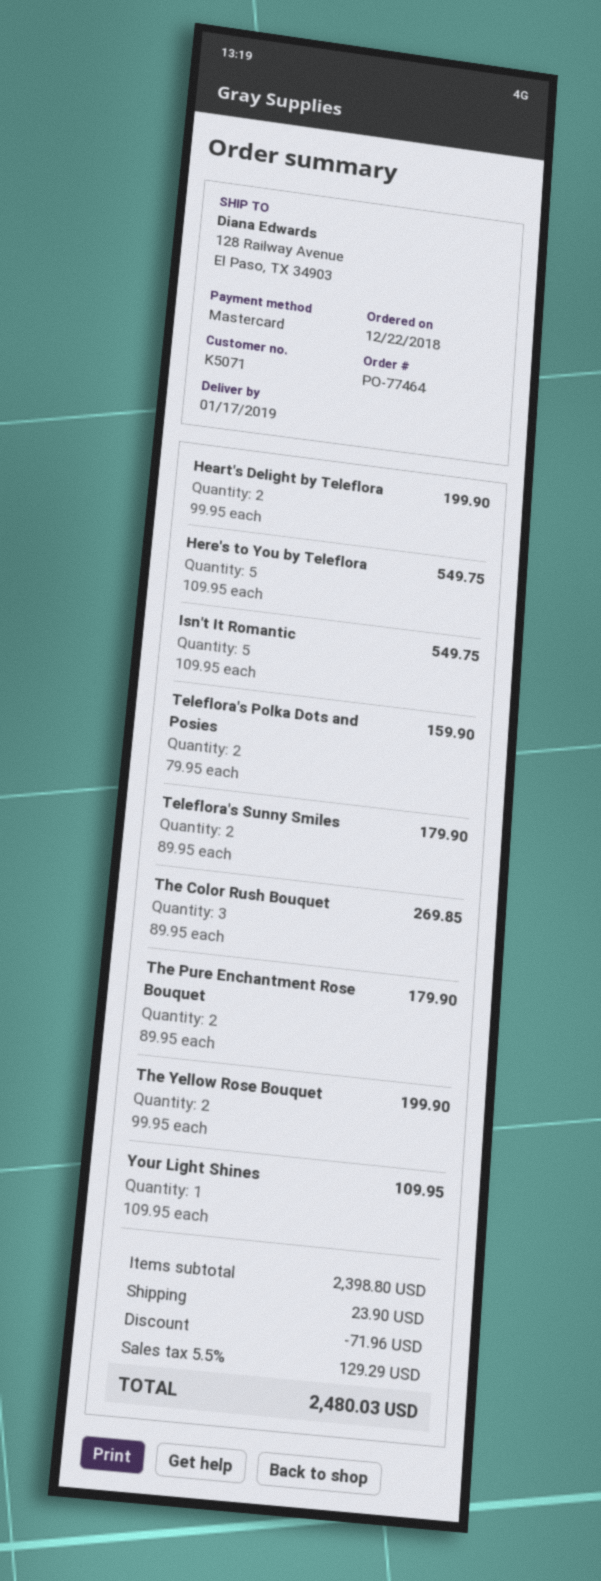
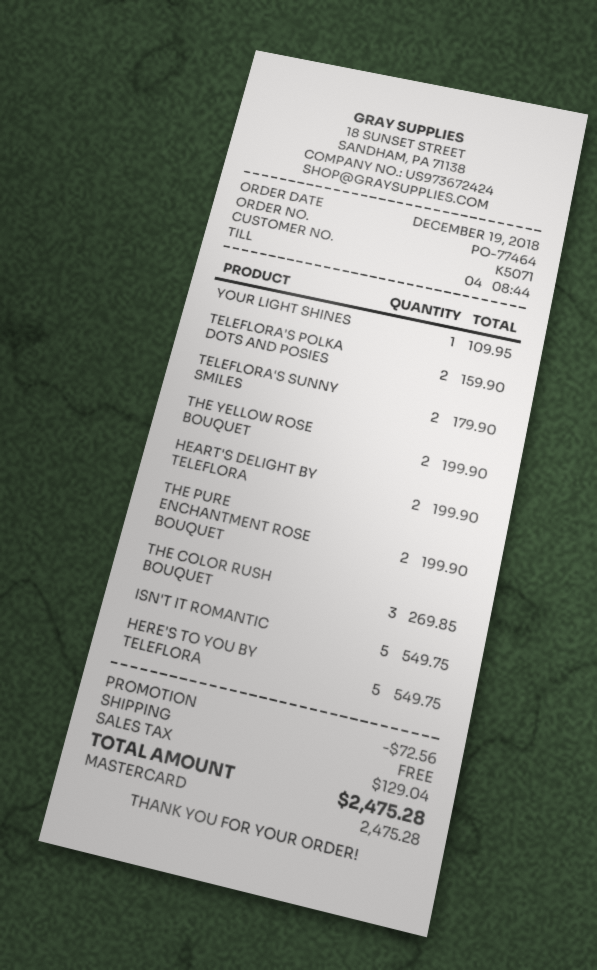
order date: 2018-12-22 -> 2018-12-19
The Pure Enchantment Rose Bouquet: 2 for 179.90 -> 2 for 199.90
discount: 71.96 -> 72.56
shipping: 23.90 -> 0.00
tax: 129.29 -> 129.04
total: 2480.03 -> 2475.28

